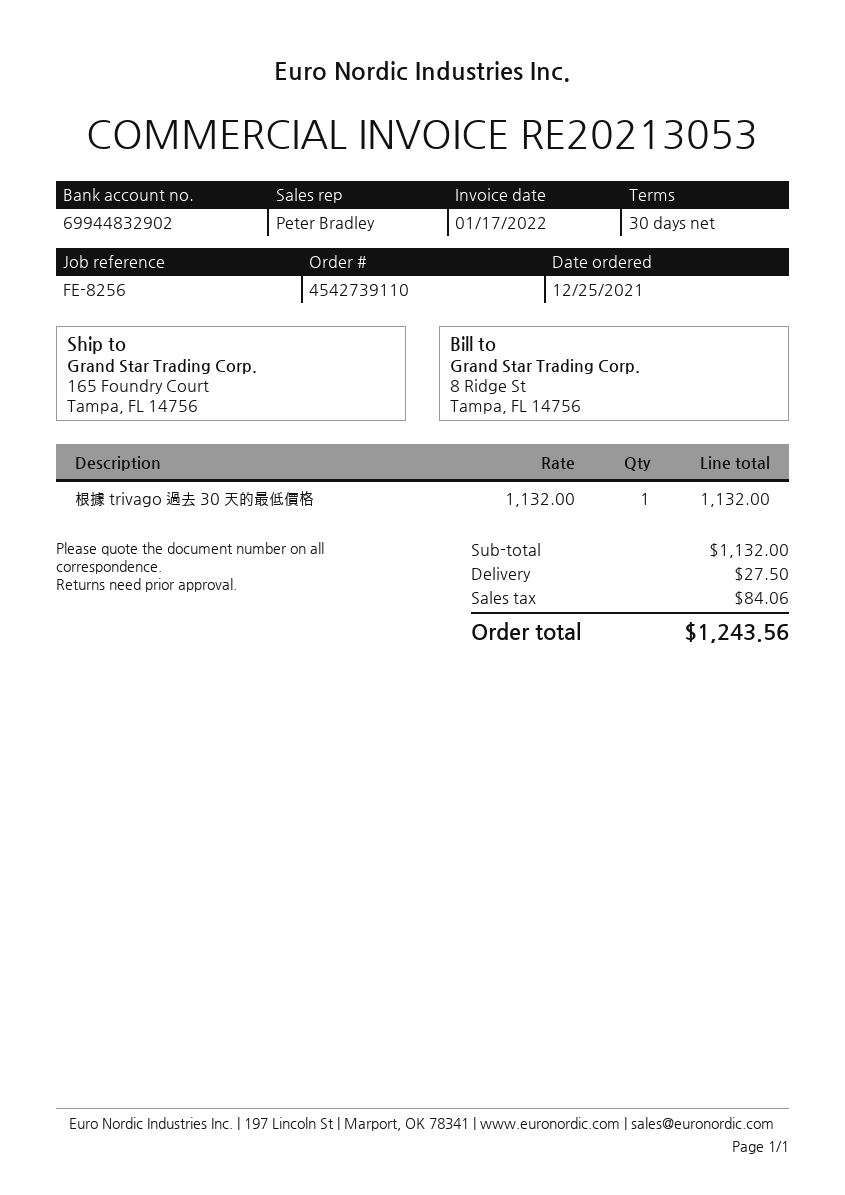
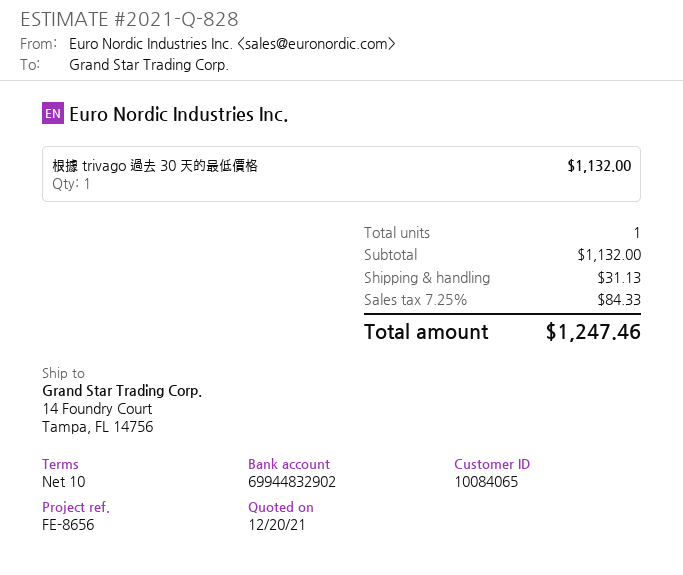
payment terms: 30 days -> 10 days
reference: FE-8256 -> FE-8656
ship to: 165 Foundry Court, Tampa, FL 14756 -> 14 Foundry Court, Tampa, FL 14756
shipping: 27.50 -> 31.13
tax: 84.06 -> 84.33
total: 1243.56 -> 1247.46

